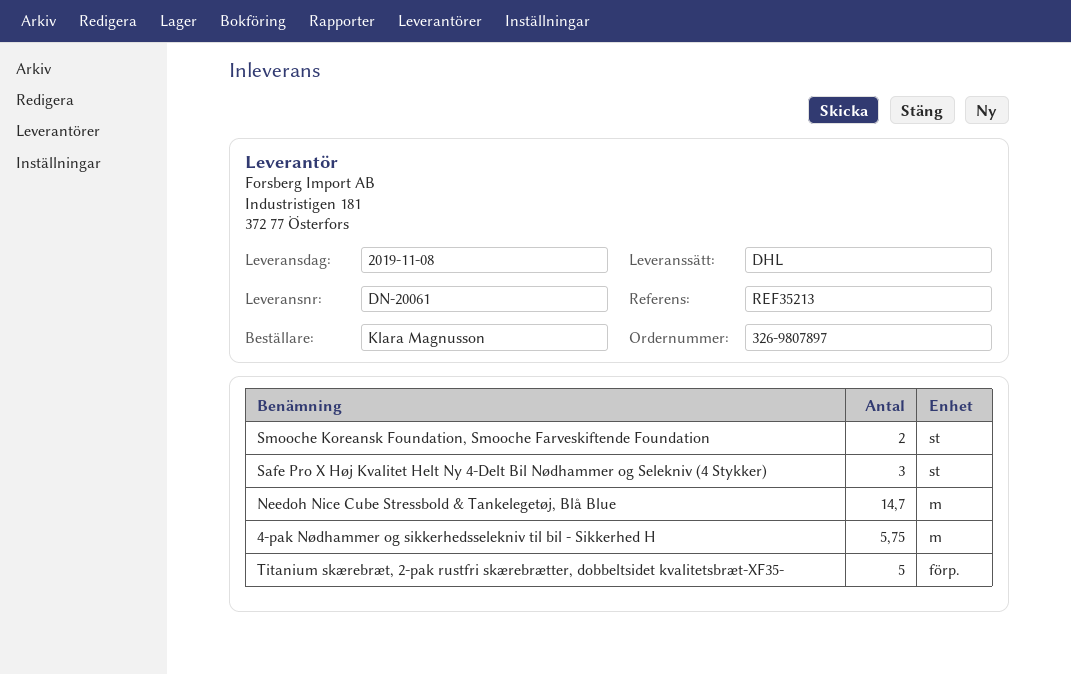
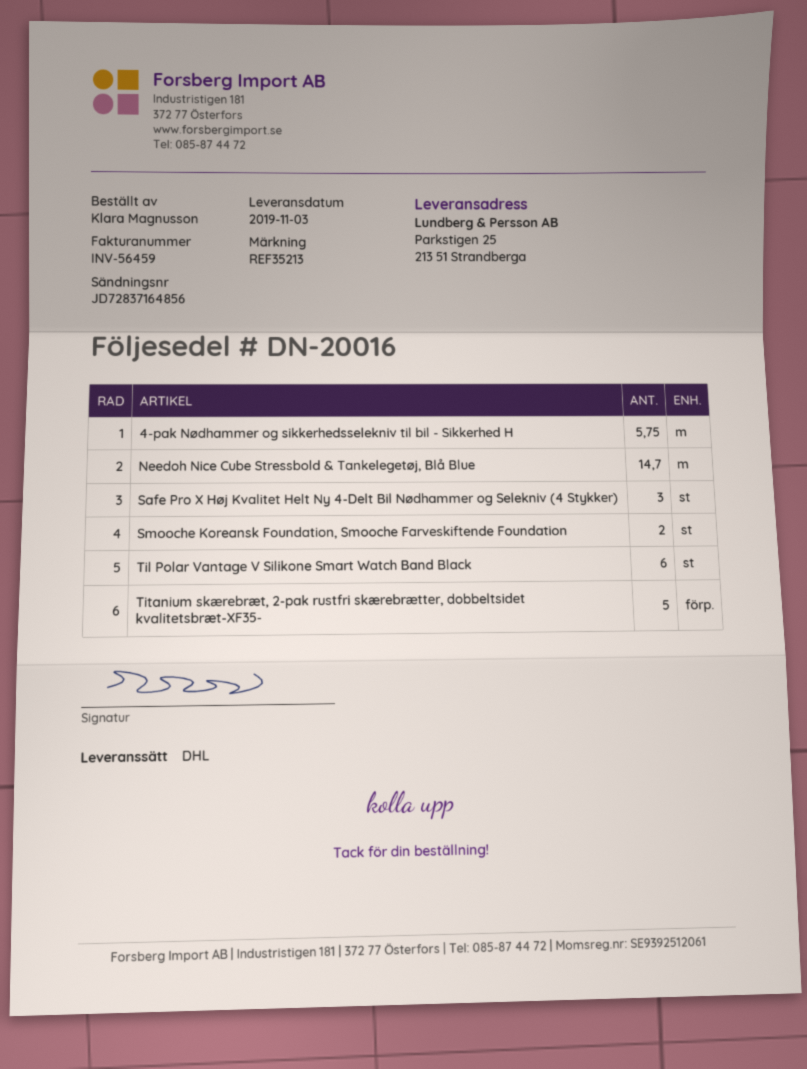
delivery note number: DN-20061 -> DN-20016
delivery date: 2019-11-08 -> 2019-11-03
Til Polar Vantage V Silikone Smart Watch Band Black: none -> 6

